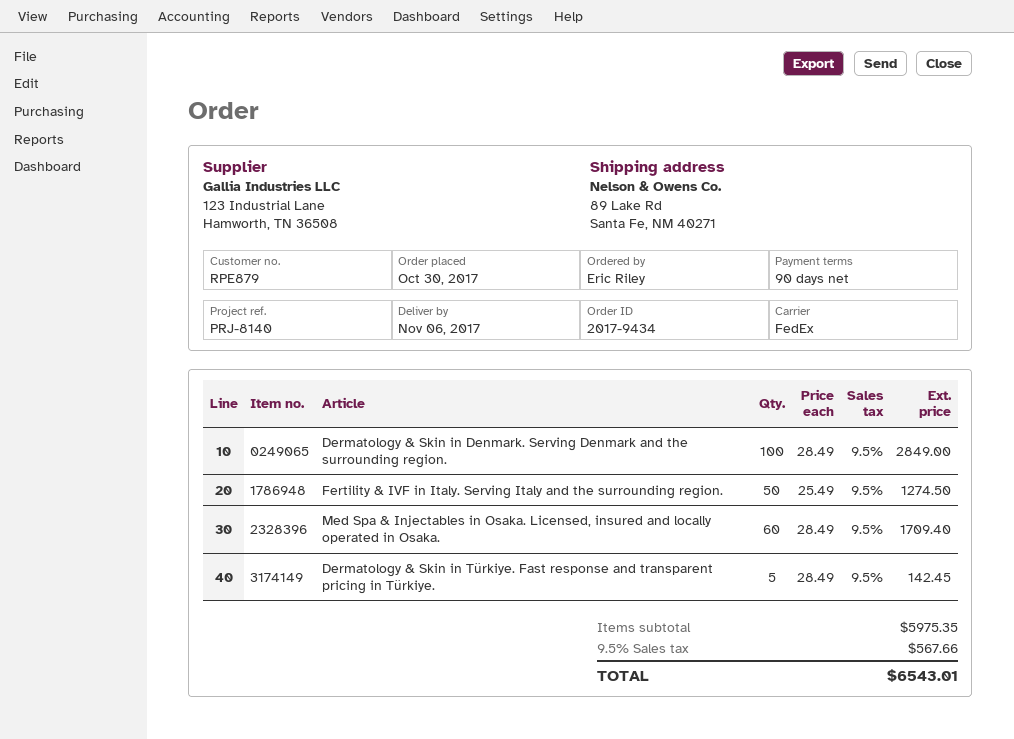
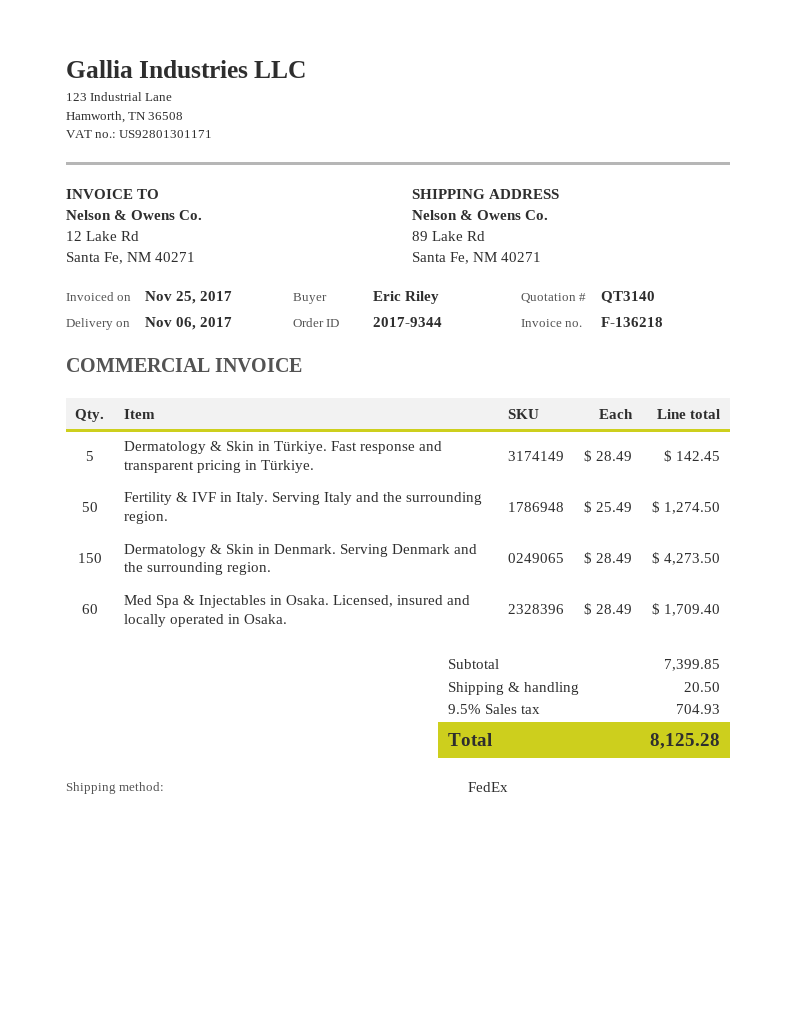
order number: 2017-9434 -> 2017-9344
Dermatology & Skin in Denmark. Serving Denmark and the surrounding region.: 100 x 28.49 = 2849.00 -> 150 x 28.49 = 4273.50
subtotal: 5975.35 -> 7399.85
shipping: none -> 20.50
tax: 9.5% = 567.66 -> 9.5% = 704.93
total: 6543.01 -> 8125.28

